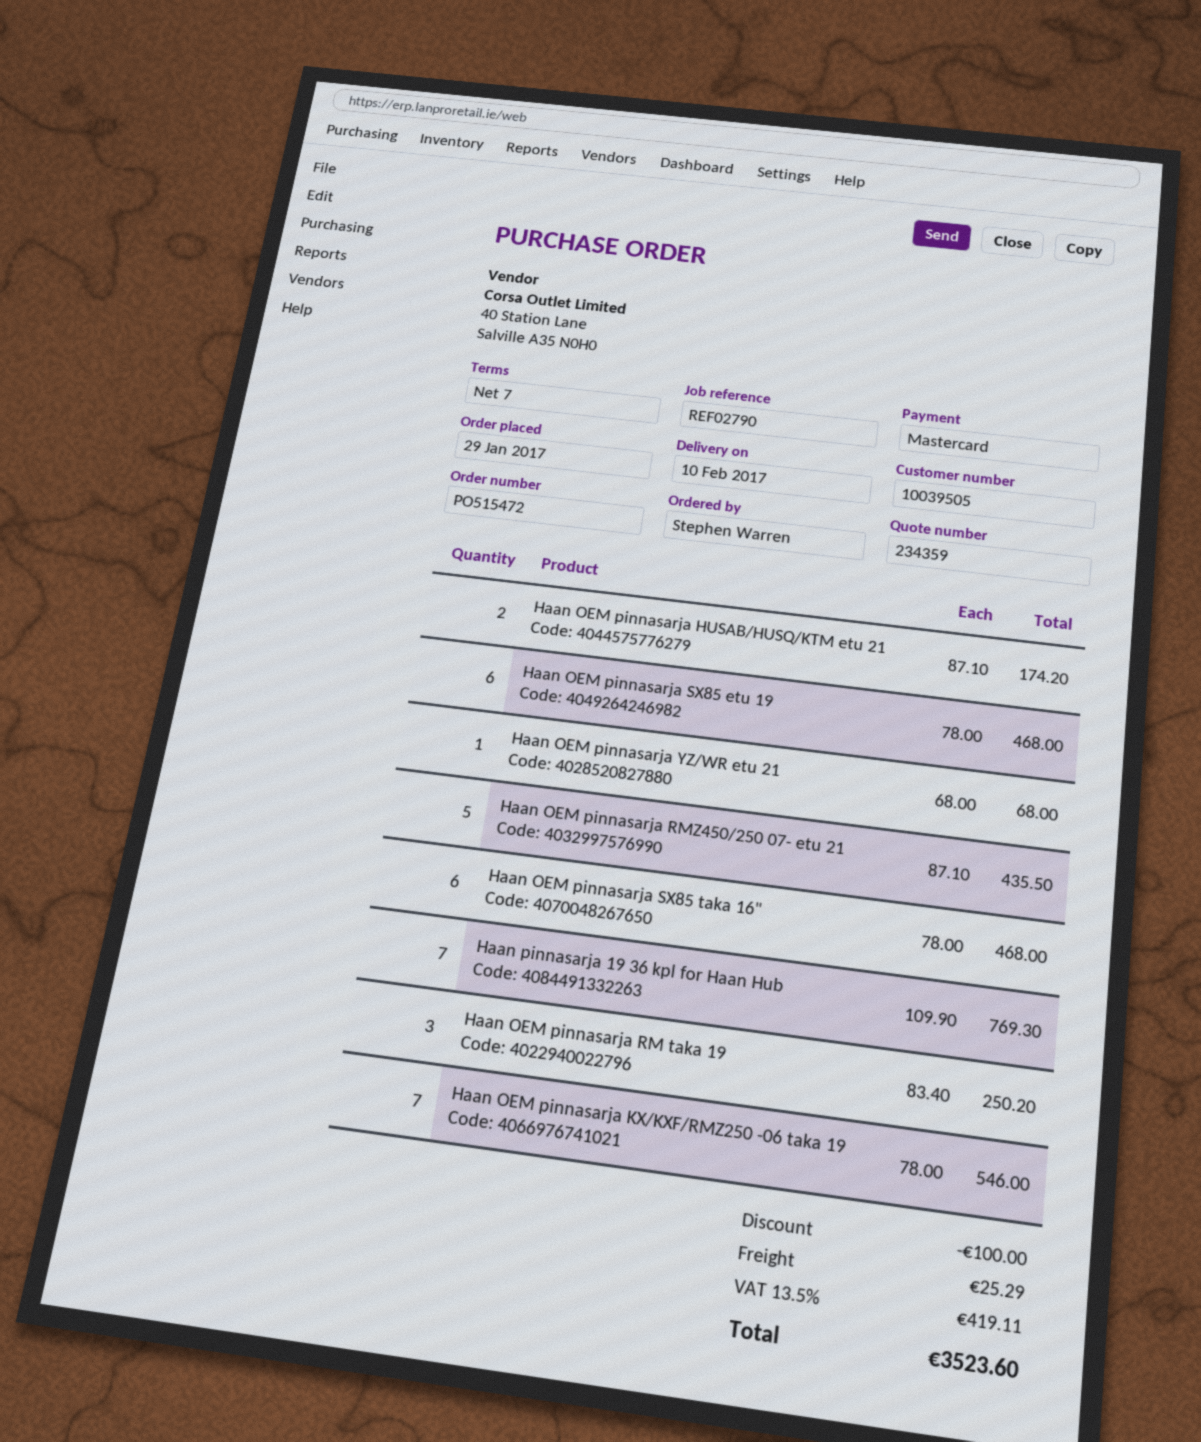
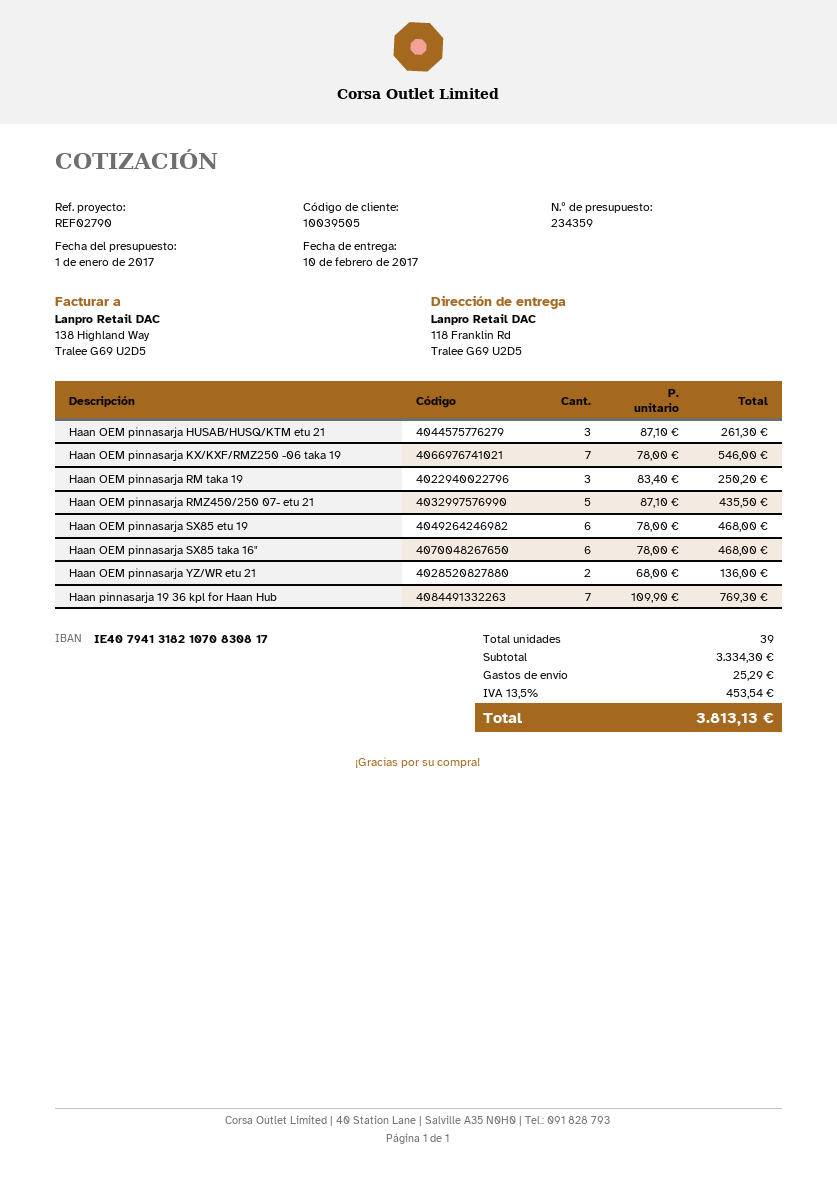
Haan OEM pinnasarja HUSAB/HUSQ/KTM etu 21: 2 x 87.10 = 174.20 -> 3 x 87.10 = 261.30
Haan OEM pinnasarja YZ/WR etu 21: 1 x 68.00 = 68.00 -> 2 x 68.00 = 136.00
discount: 100.00 -> none
tax: 13.5% = 419.11 -> 13.5% = 453.54
total: 3523.60 -> 3813.13

